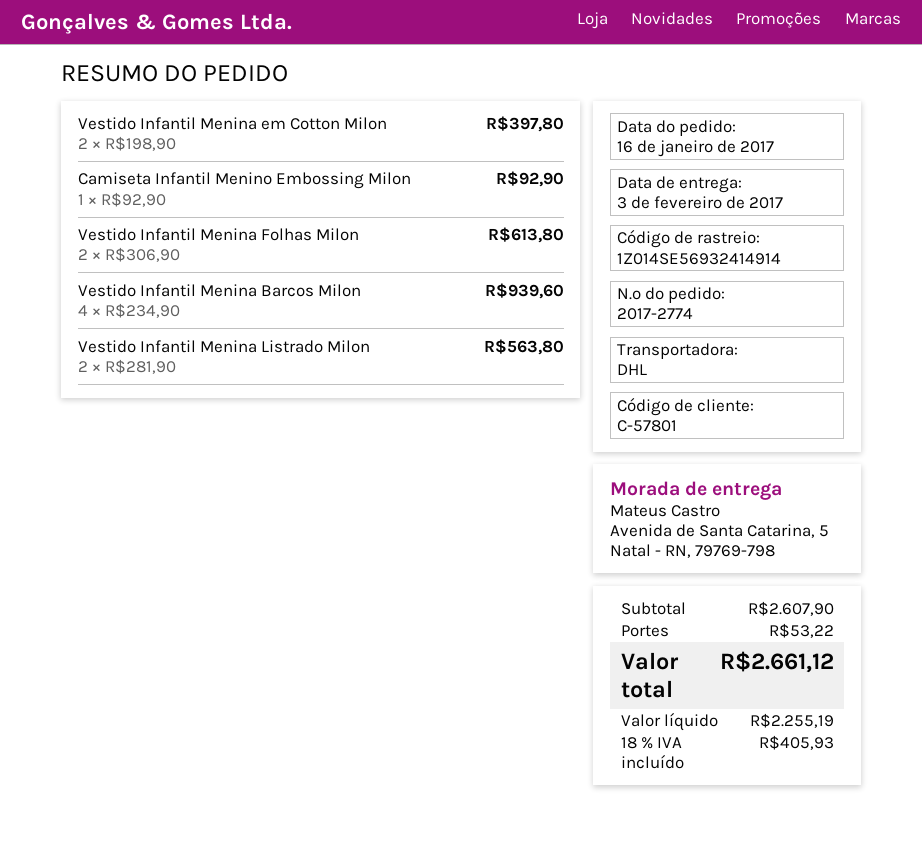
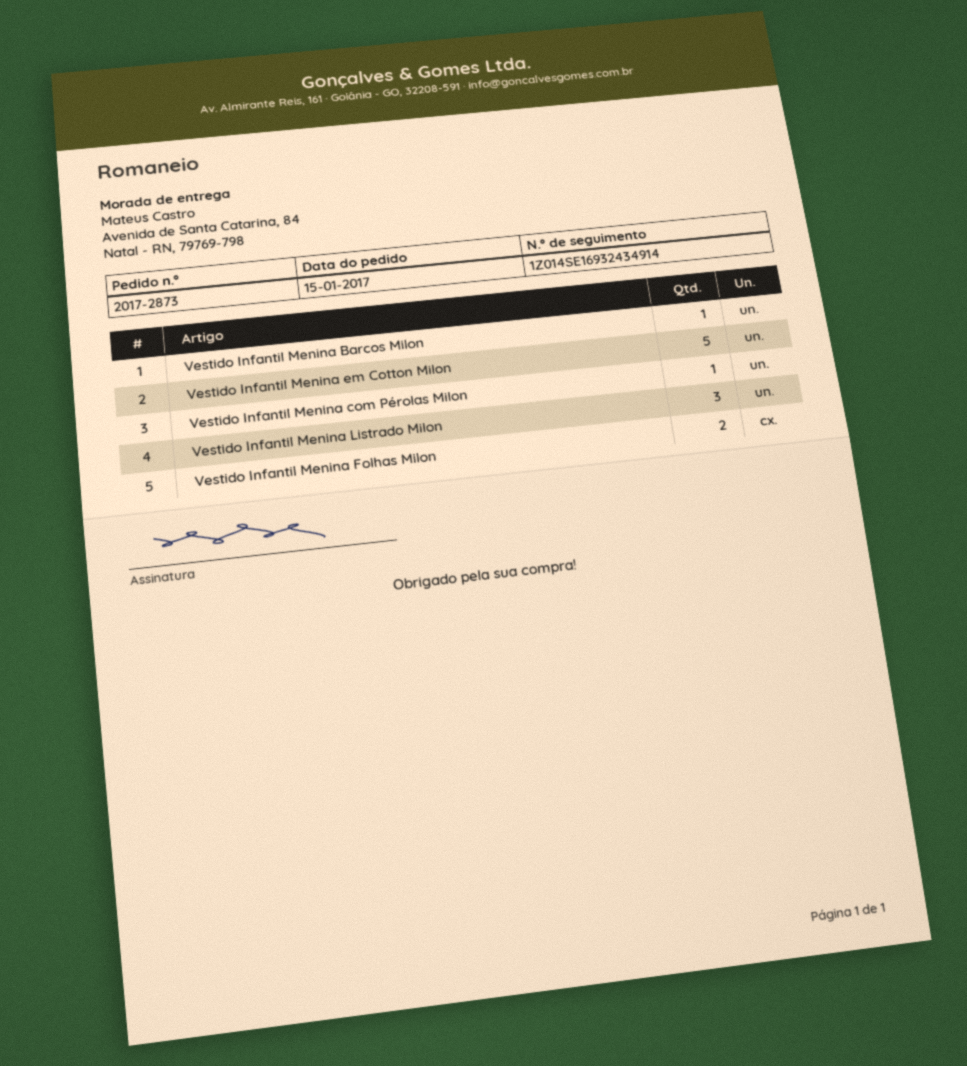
order number: 2017-2774 -> 2017-2873
order date: 2017-01-16 -> 2017-01-15
tracking number: 1Z014SE56932414914 -> 1Z014SE16932434914
ship to: Avenida de Santa Catarina, 5, Natal - RN, 79769-798 -> Avenida de Santa Catarina, 84, Natal - RN, 79769-798
Vestido Infantil Menina em Cotton Milon: 2 -> 5
Camiseta Infantil Menino Embossing Milon: 1 -> none
Vestido Infantil Menina Barcos Milon: 4 -> 1
Vestido Infantil Menina Listrado Milon: 2 -> 3
Vestido Infantil Menina com Pérolas Milon: none -> 1

